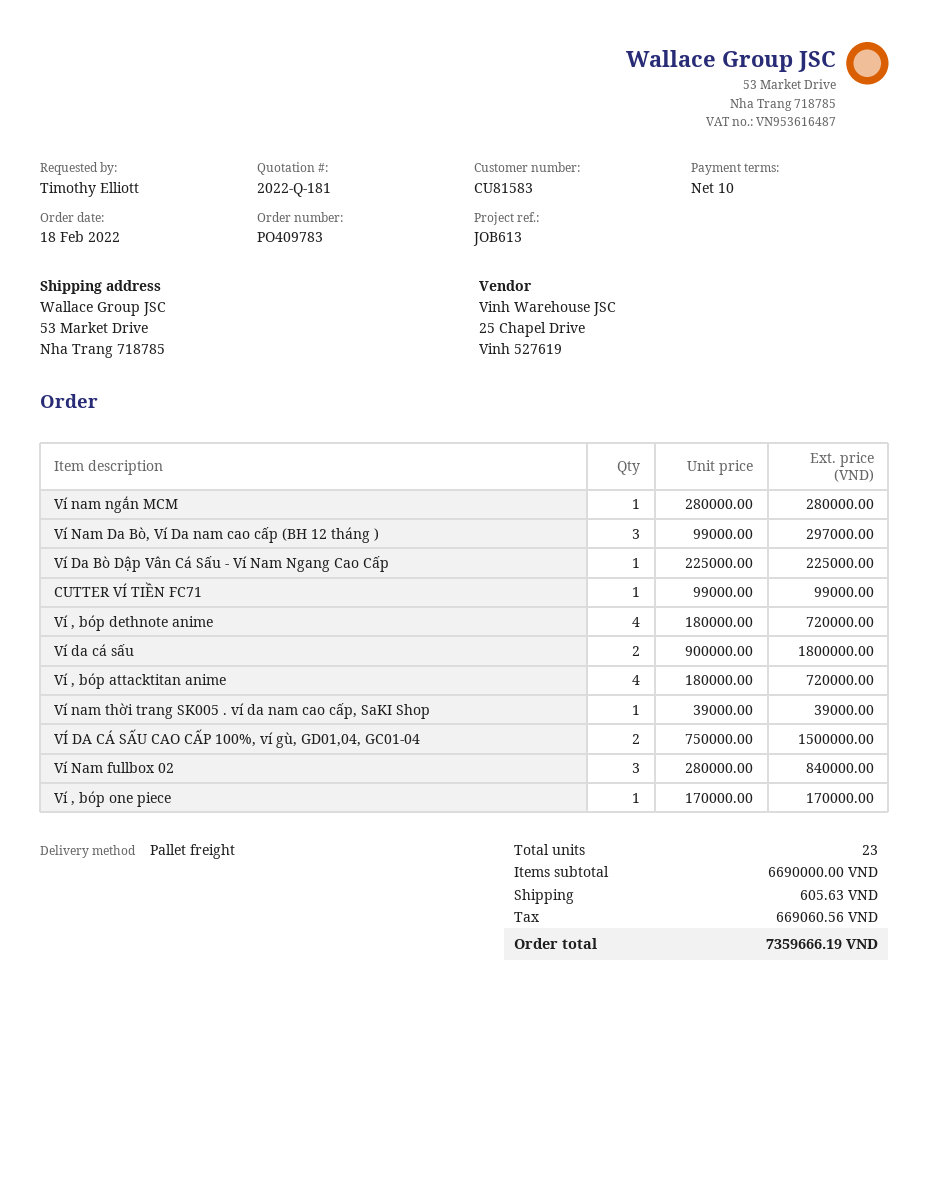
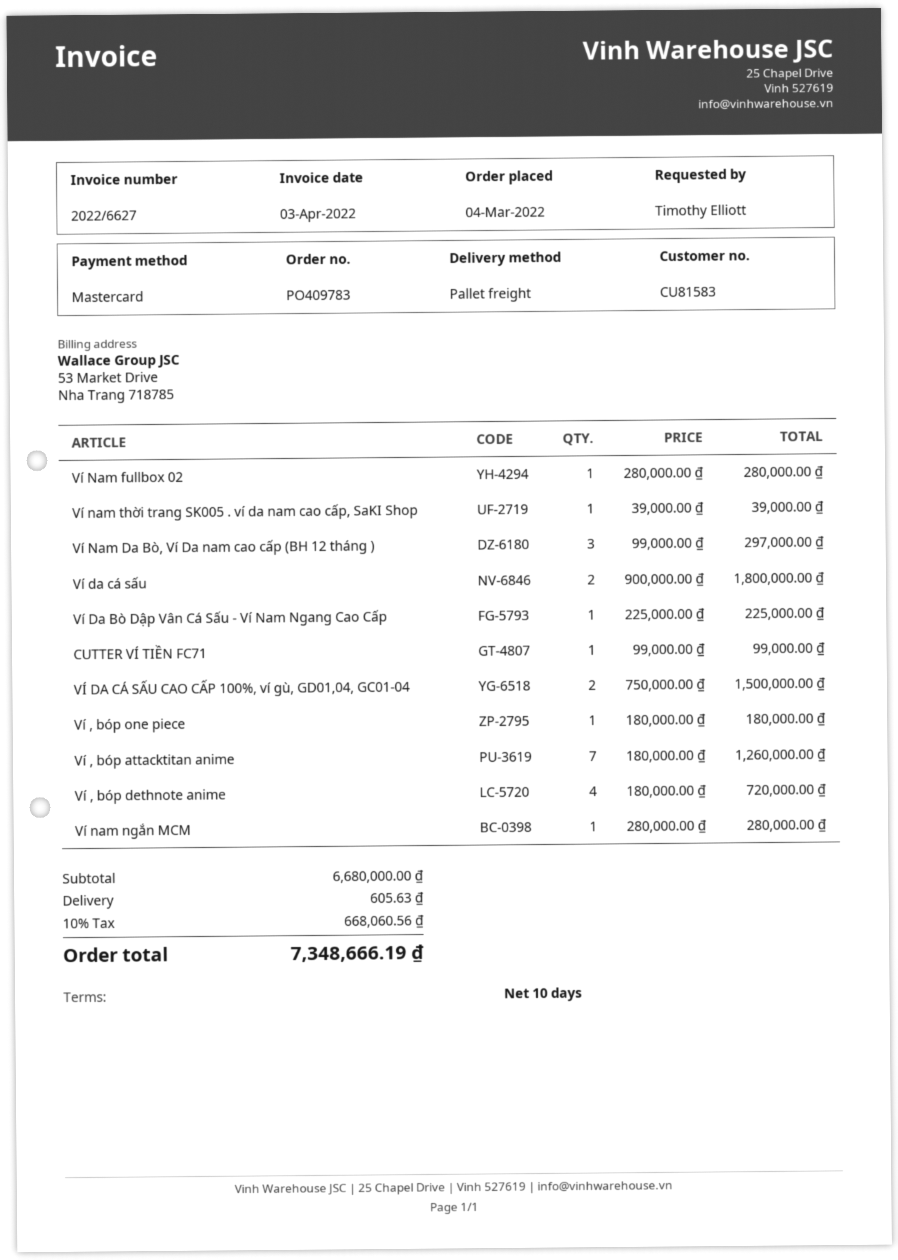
order date: 2022-02-18 -> 2022-03-04
Ví , bóp attacktitan anime: 4 x 180000.00 = 720000.00 -> 7 x 180000.00 = 1260000.00
Ví Nam fullbox 02: 3 x 280000.00 = 840000.00 -> 1 x 280000.00 = 280000.00
Ví , bóp one piece: 1 x 170000.00 = 170000.00 -> 1 x 180000.00 = 180000.00
subtotal: 6690000.00 -> 6680000.00
tax: 669060.56 -> 668060.56
total: 7359666.19 -> 7348666.19

